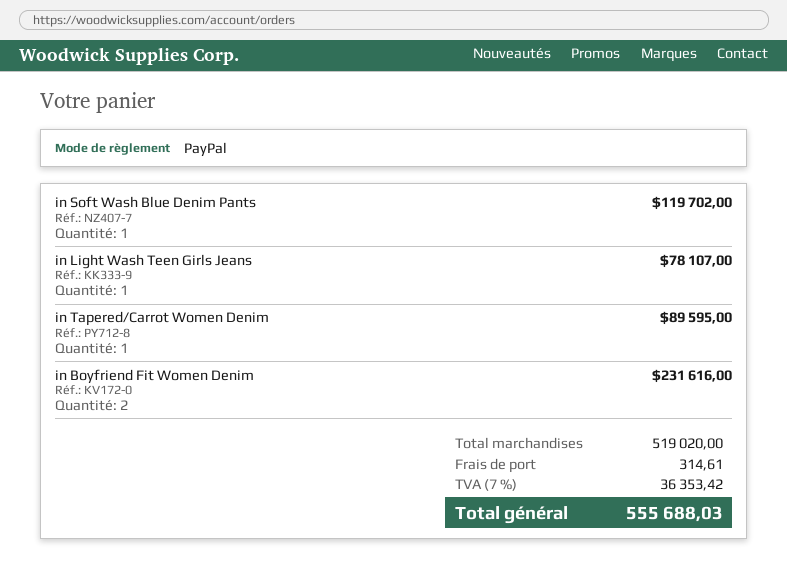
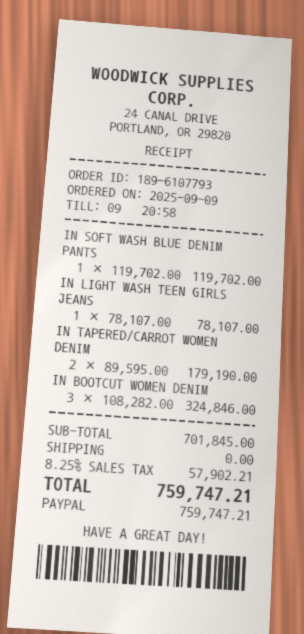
in Tapered/Carrot Women Denim: 1 for 89595.00 -> 2 for 179190.00
in Boyfriend Fit Women Denim: 2 for 231616.00 -> none
IN BOOTCUT WOMEN DENIM: none -> 3 for 324846.00
subtotal: 519020.00 -> 701845.00
shipping: 314.61 -> 0.00
tax: 7% = 36353.42 -> 8.25% = 57902.21
total: 555688.03 -> 759747.21

